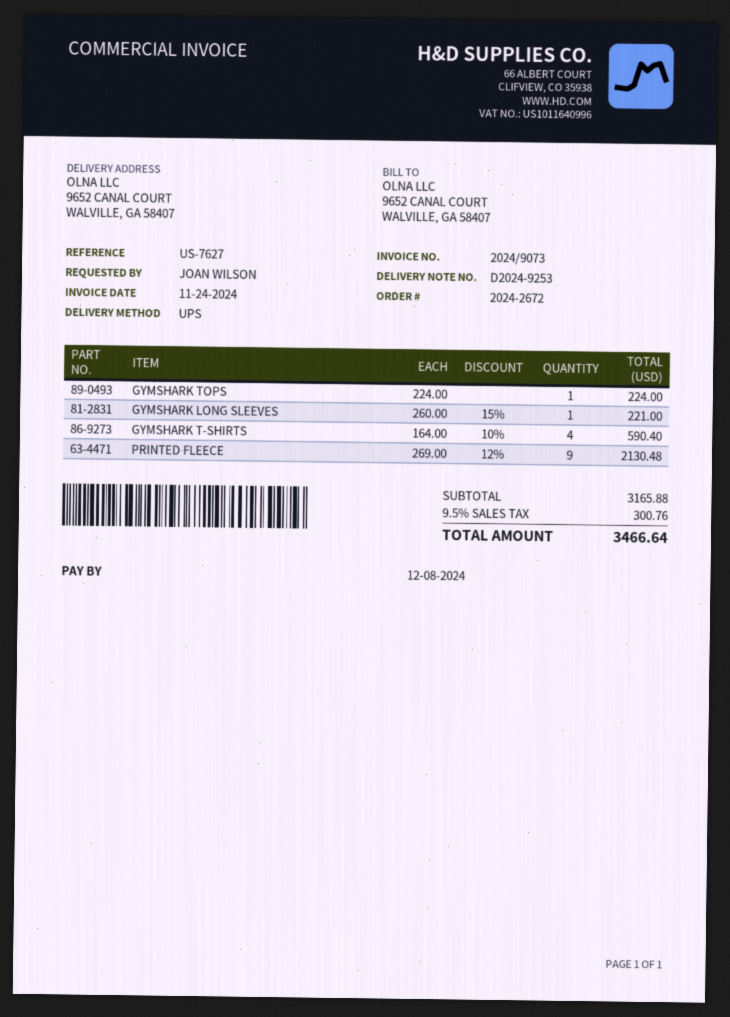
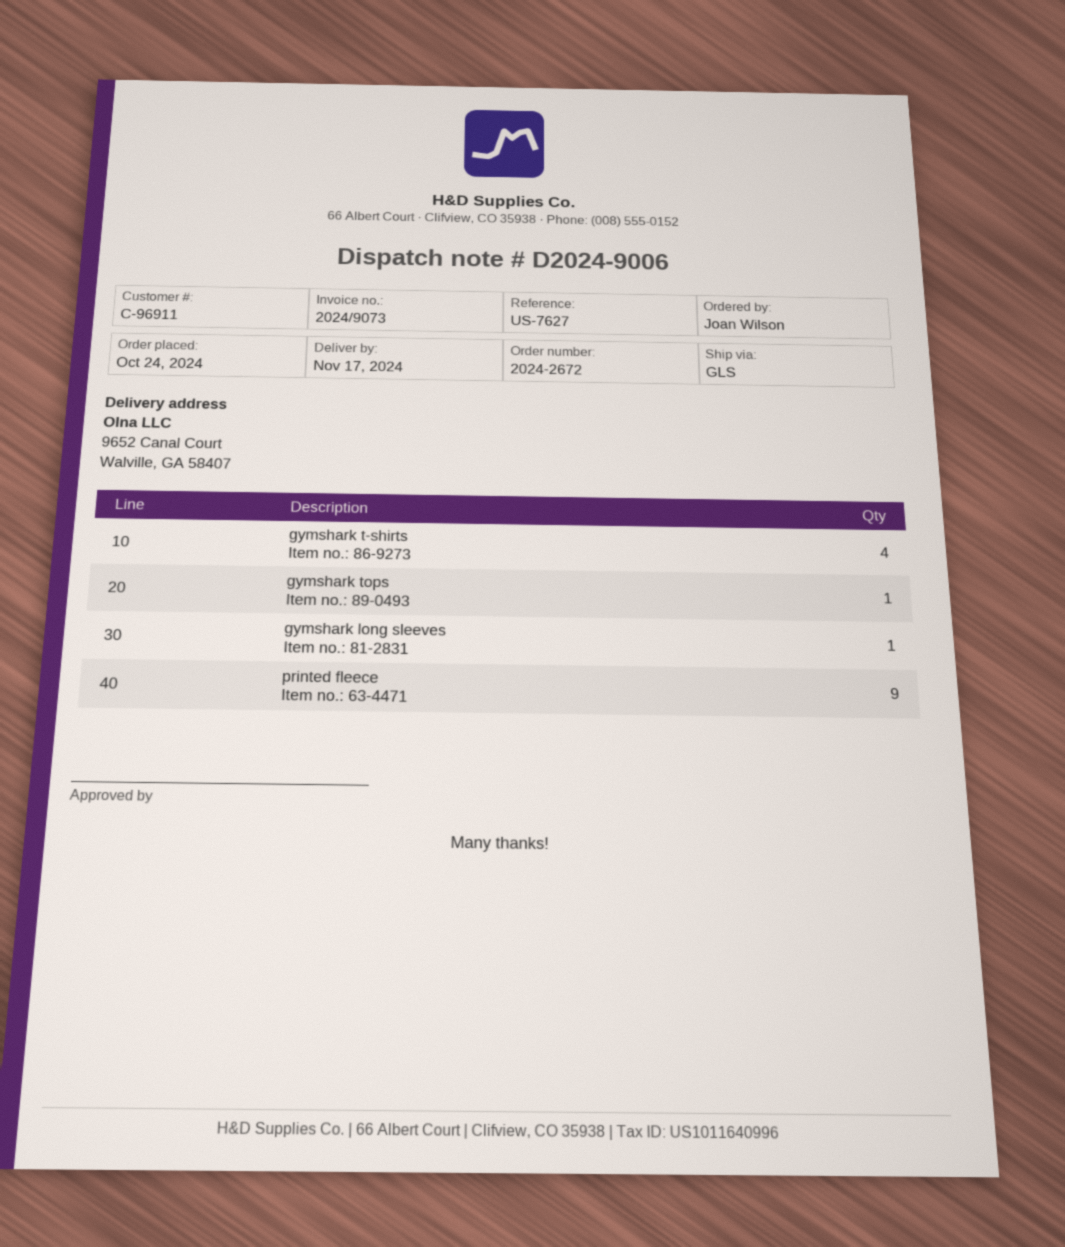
delivery note number: D2024-9253 -> D2024-9006
shipping method: UPS -> GLS

